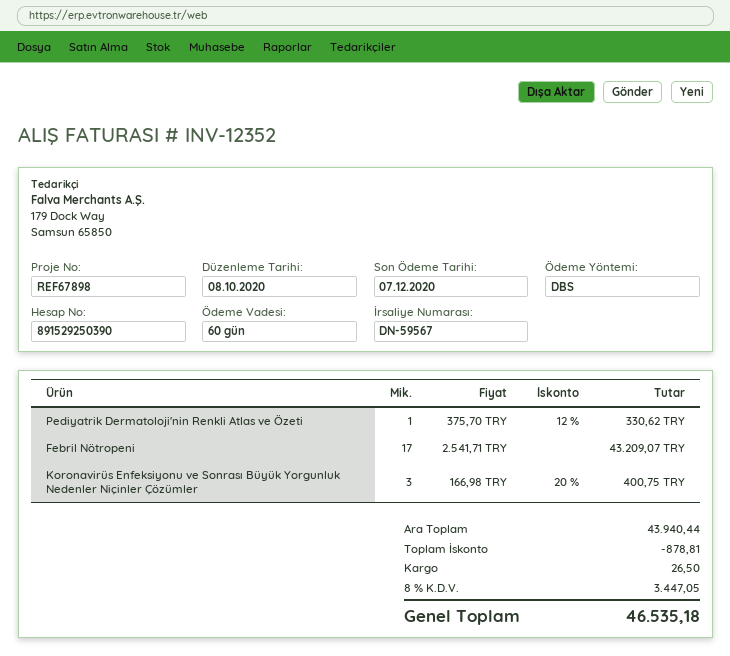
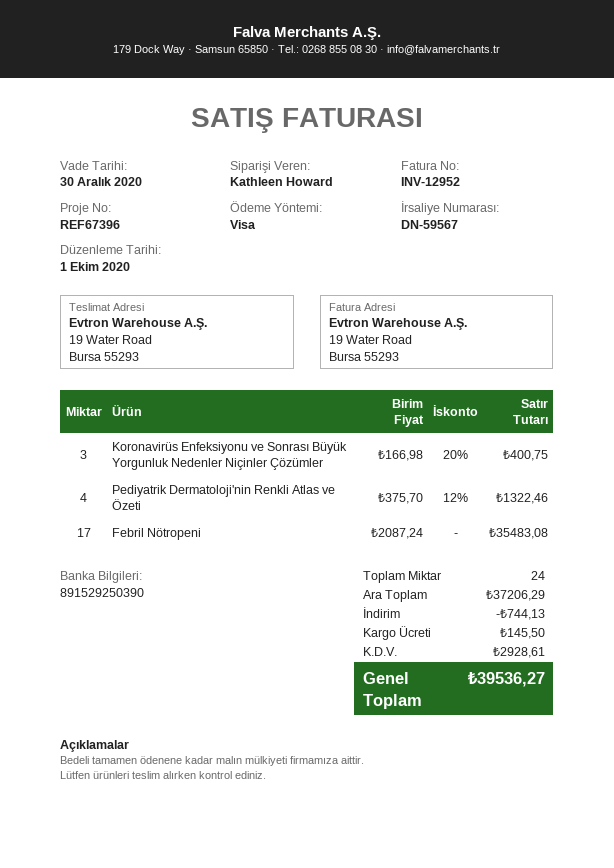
invoice number: INV-12352 -> INV-12952
invoice date: 2020-10-08 -> 2020-10-01
due date: 2020-12-07 -> 2020-12-30
reference: REF67898 -> REF67396
payment method: direct debit -> Visa
Pediyatrik Dermatoloji'nin Renkli Atlas ve Özeti: 1 x 375.70 - 12% = 330.62 -> 4 x 375.70 - 12% = 1322.46
Febril Nötropeni: 17 x 2541.71 = 43209.07 -> 17 x 2087.24 = 35483.08
subtotal: 43940.44 -> 37206.29
discount: 878.81 -> 744.13
shipping: 26.50 -> 145.50
tax: 3447.05 -> 2928.61
total: 46535.18 -> 39536.27

